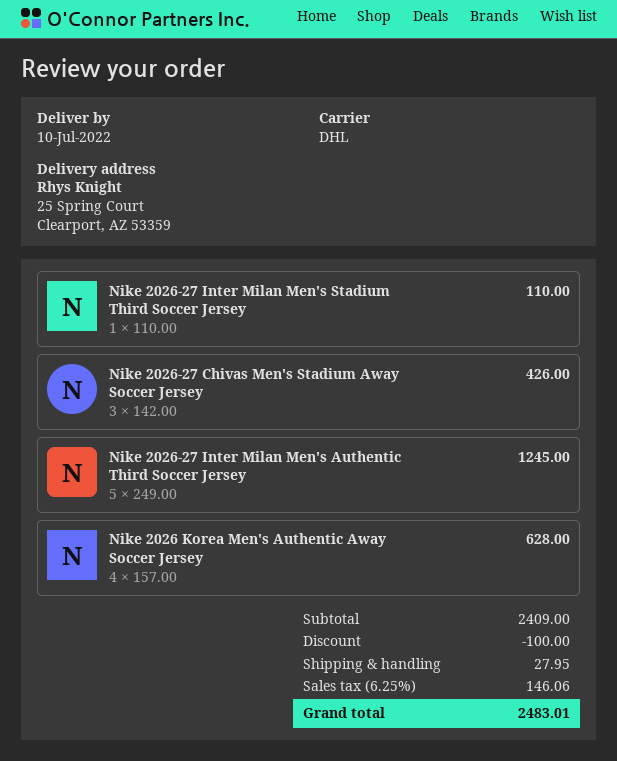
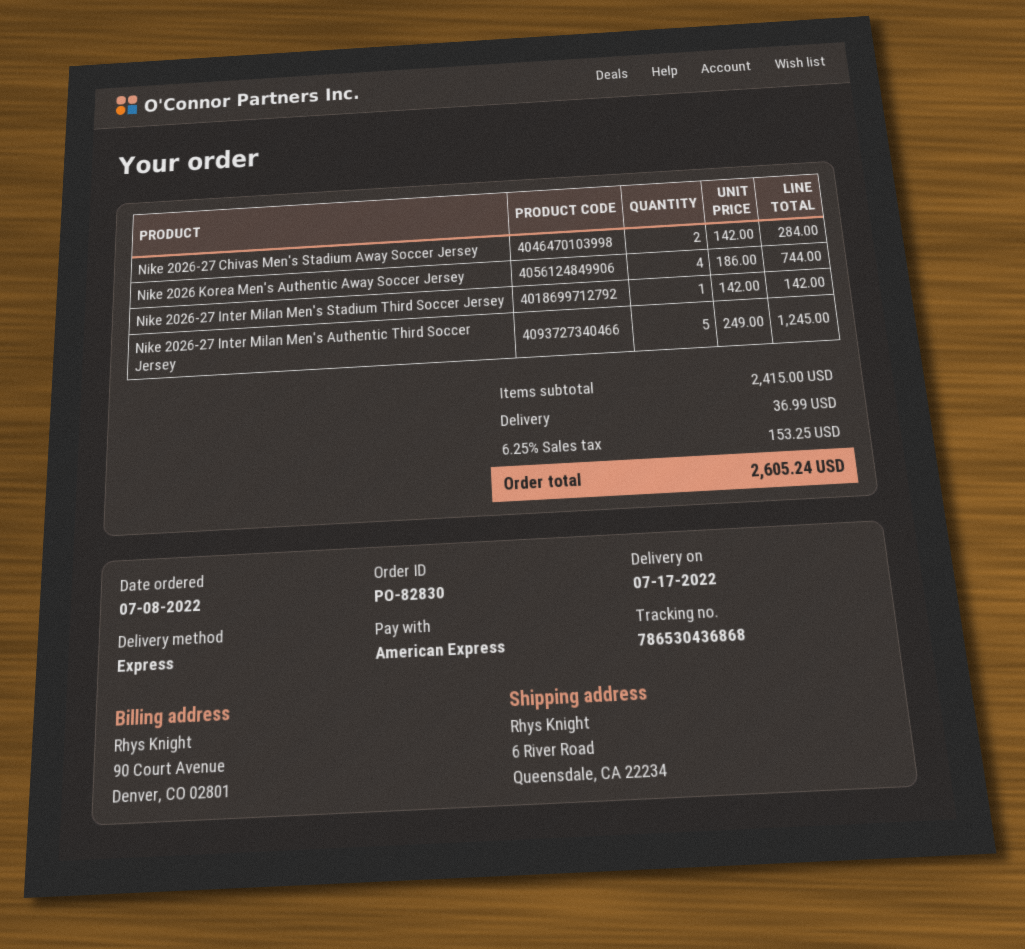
delivery date: 2022-07-10 -> 2022-07-17
shipping method: DHL -> express
ship to: 25 Spring Court, Clearport, AZ 53359 -> 6 River Road, Queensdale, CA 22234
Nike 2026-27 Inter Milan Men's Stadium Third Soccer Jersey: 1 x 110.00 = 110.00 -> 1 x 142.00 = 142.00
Nike 2026-27 Chivas Men's Stadium Away Soccer Jersey: 3 x 142.00 = 426.00 -> 2 x 142.00 = 284.00
Nike 2026 Korea Men's Authentic Away Soccer Jersey: 4 x 157.00 = 628.00 -> 4 x 186.00 = 744.00
subtotal: 2409.00 -> 2415.00
discount: 100.00 -> none
shipping: 27.95 -> 36.99
tax: 6.25% = 146.06 -> 6.25% = 153.25
total: 2483.01 -> 2605.24

